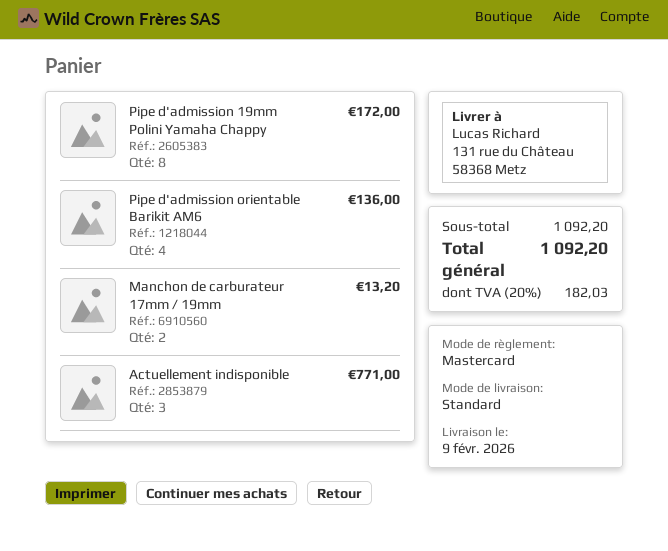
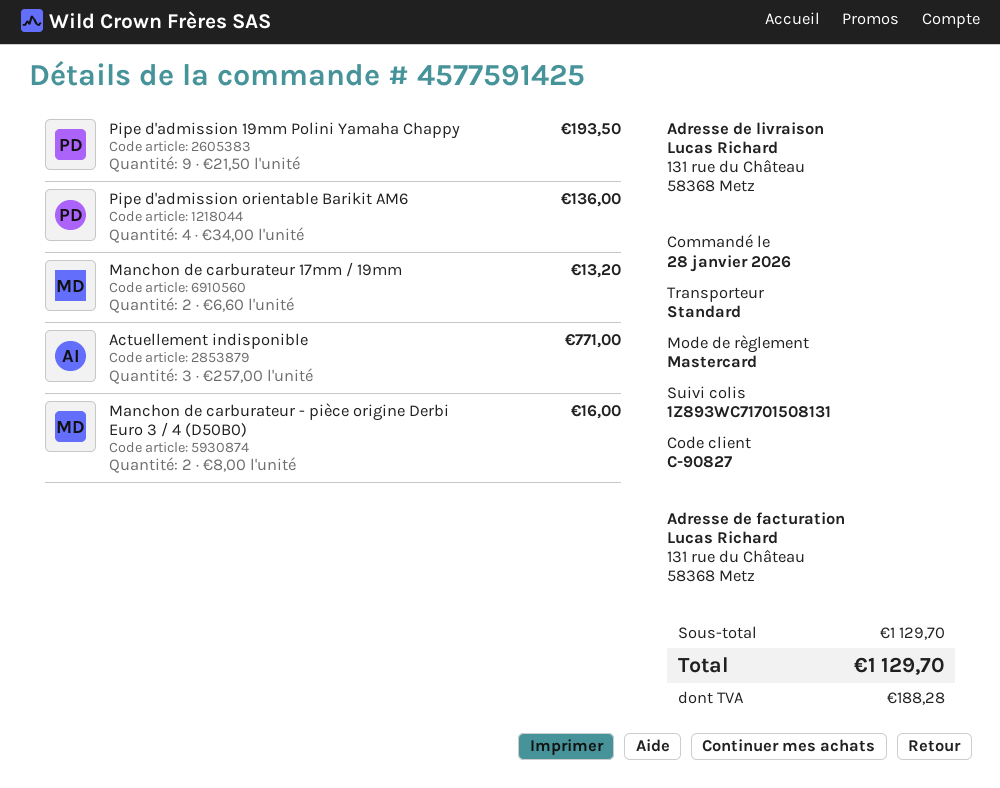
Pipe d'admission 19mm Polini Yamaha Chappy: 8 for 172.00 -> 9 for 193.50
Manchon de carburateur - pièce origine Derbi Euro 3 / 4 (D50B0): none -> 2 for 16.00
subtotal: 1092.20 -> 1129.70
tax: 182.03 -> 188.28
total: 1092.20 -> 1129.70

